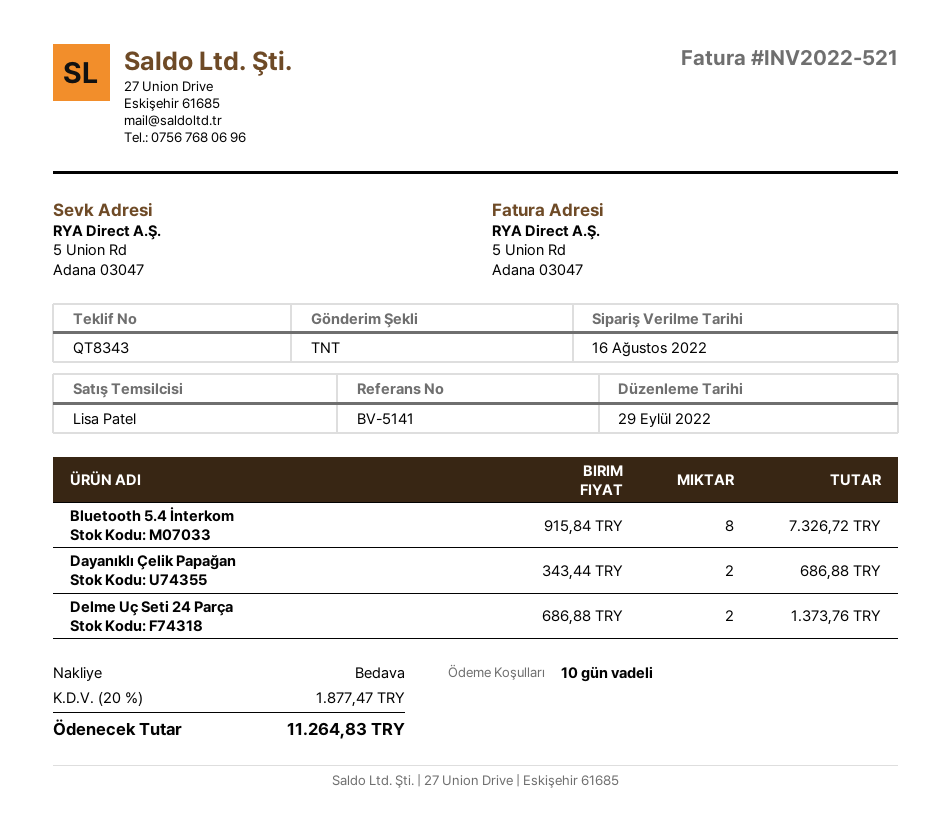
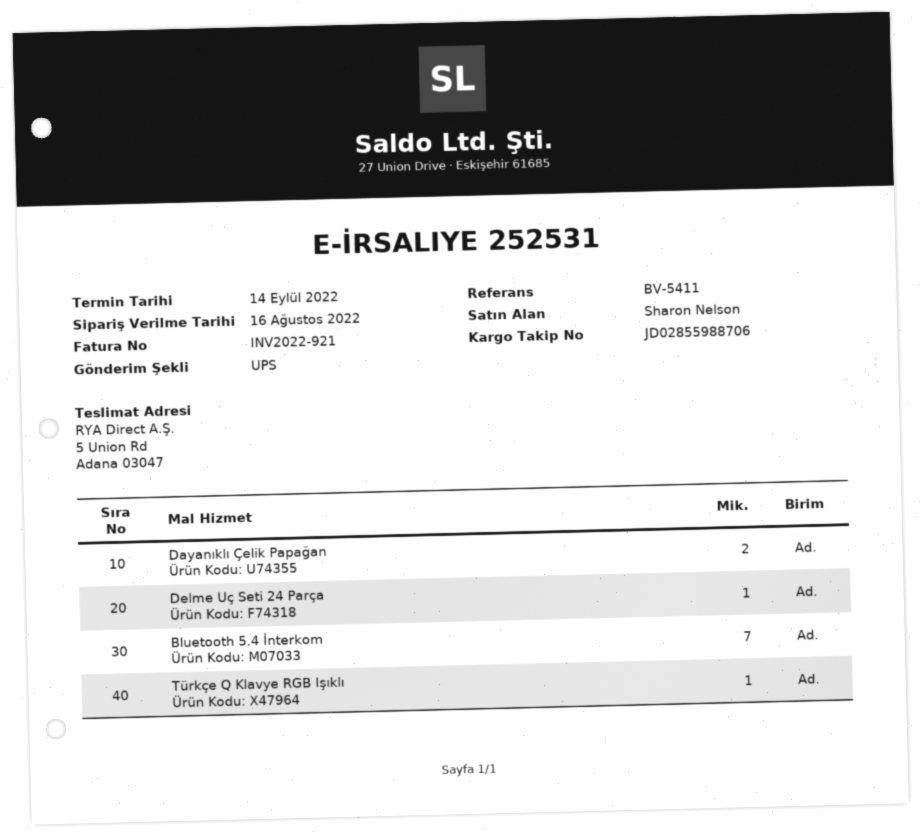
invoice number: INV2022-521 -> INV2022-921
reference: BV-5141 -> BV-5411
shipping method: TNT -> UPS
Bluetooth 5.4 İnterkom: 8 -> 7
Delme Uç Seti 24 Parça: 2 -> 1
Türkçe Q Klavye RGB Işıklı: none -> 1

